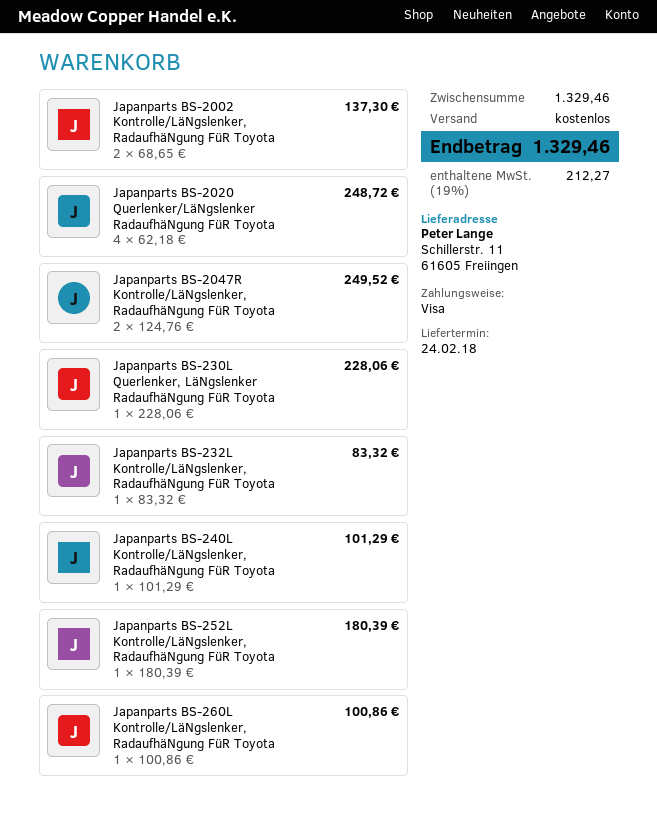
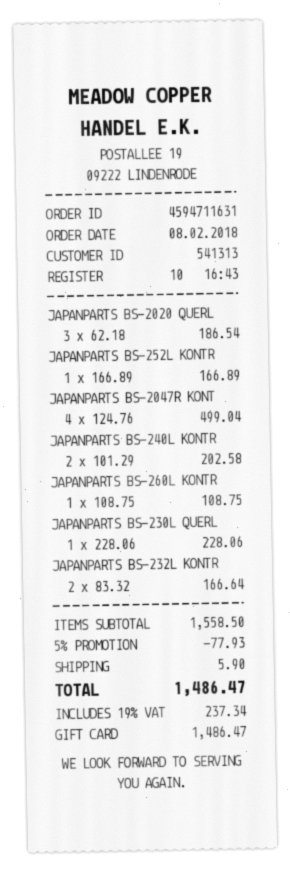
payment method: Visa -> gift card
Japanparts BS-2002 Kontrolle/LäNgslenker, RadaufhäNgung FüR Toyota: 2 x 68.65 = 137.30 -> none
Japanparts BS-2020 Querlenker/LäNgslenker RadaufhäNgung FüR Toyota: 4 x 62.18 = 248.72 -> 3 x 62.18 = 186.54
Japanparts BS-2047R Kontrolle/LäNgslenker, RadaufhäNgung FüR Toyota: 2 x 124.76 = 249.52 -> 4 x 124.76 = 499.04
Japanparts BS-232L Kontrolle/LäNgslenker, RadaufhäNgung FüR Toyota: 1 x 83.32 = 83.32 -> 2 x 83.32 = 166.64
Japanparts BS-240L Kontrolle/LäNgslenker, RadaufhäNgung FüR Toyota: 1 x 101.29 = 101.29 -> 2 x 101.29 = 202.58
Japanparts BS-252L Kontrolle/LäNgslenker, RadaufhäNgung FüR Toyota: 1 x 180.39 = 180.39 -> 1 x 166.89 = 166.89
Japanparts BS-260L Kontrolle/LäNgslenker, RadaufhäNgung FüR Toyota: 1 x 100.86 = 100.86 -> 1 x 108.75 = 108.75
subtotal: 1329.46 -> 1558.50
discount: none -> 5% = 77.93
shipping: 0.00 -> 5.90
tax: 19% = 212.27 -> 19% = 237.34
total: 1329.46 -> 1486.47

